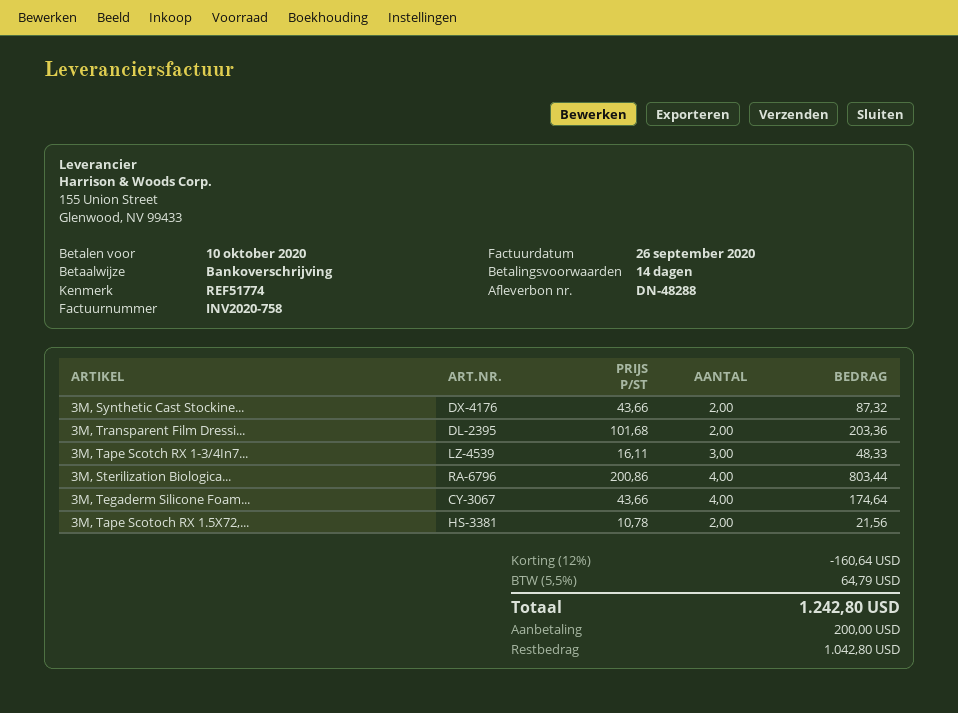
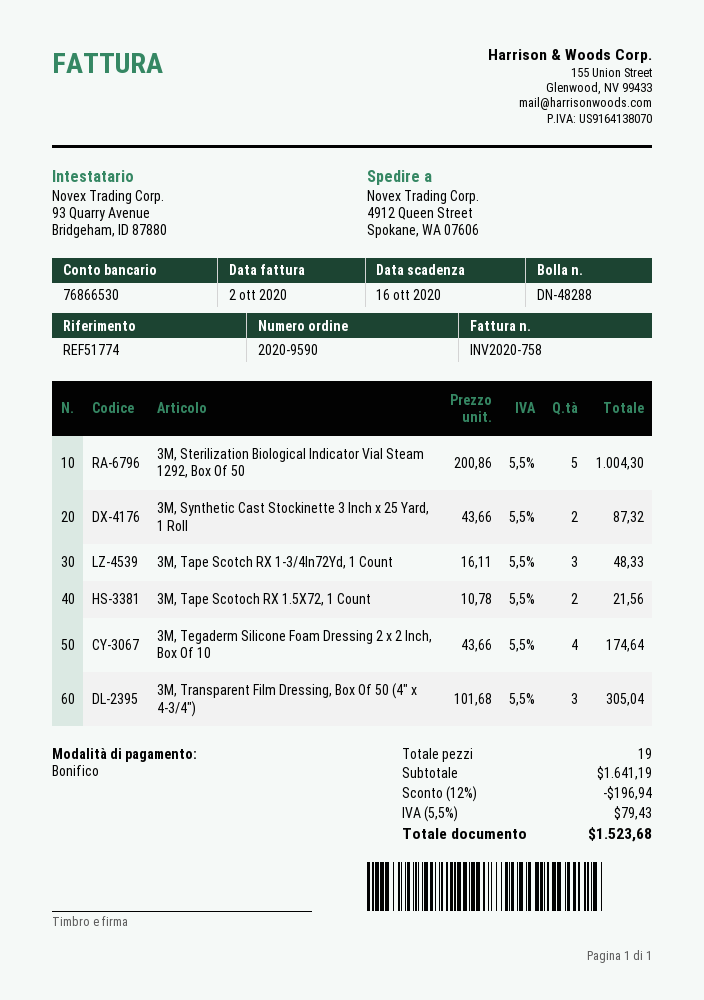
invoice date: 2020-09-26 -> 2020-10-02
due date: 2020-10-10 -> 2020-10-16
3M, Transparent Film Dressi...: 2 x 101.68 = 203.36 -> 3 x 101.68 = 305.04
3M, Sterilization Biologica...: 4 x 200.86 = 803.44 -> 5 x 200.86 = 1004.30
discount: 12% = 160.64 -> 12% = 196.94
tax: 5.5% = 64.79 -> 5.5% = 79.43
total: 1242.80 -> 1523.68

